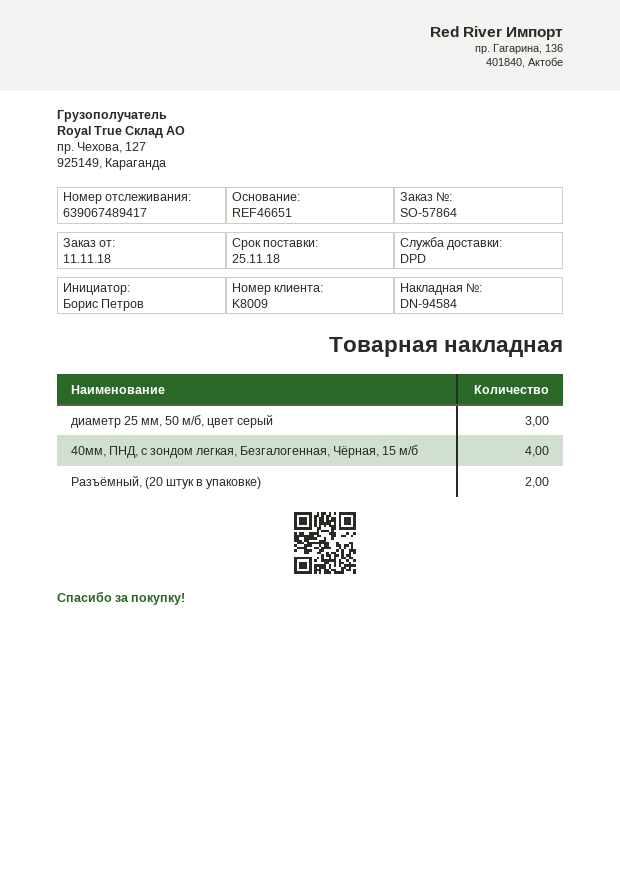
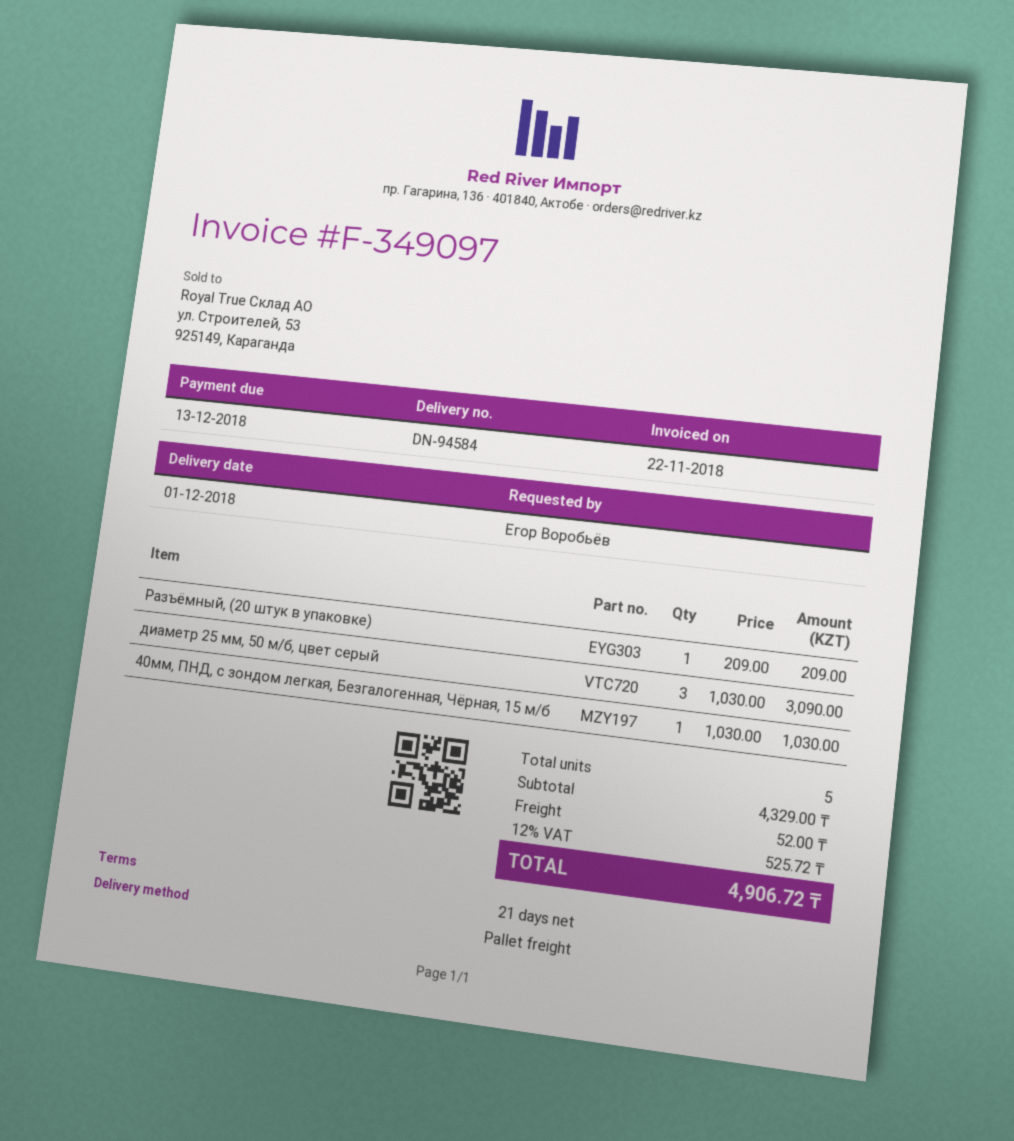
delivery date: 2018-11-25 -> 2018-12-01
ordered by: Борис Петров -> Егор Воробьёв
shipping method: DPD -> pallet freight
40мм, ПНД, с зондом легкая, Безгалогенная, Чёрная, 15 м/б: 4 -> 1
Разъёмный, (20 штук в упаковке): 2 -> 1

